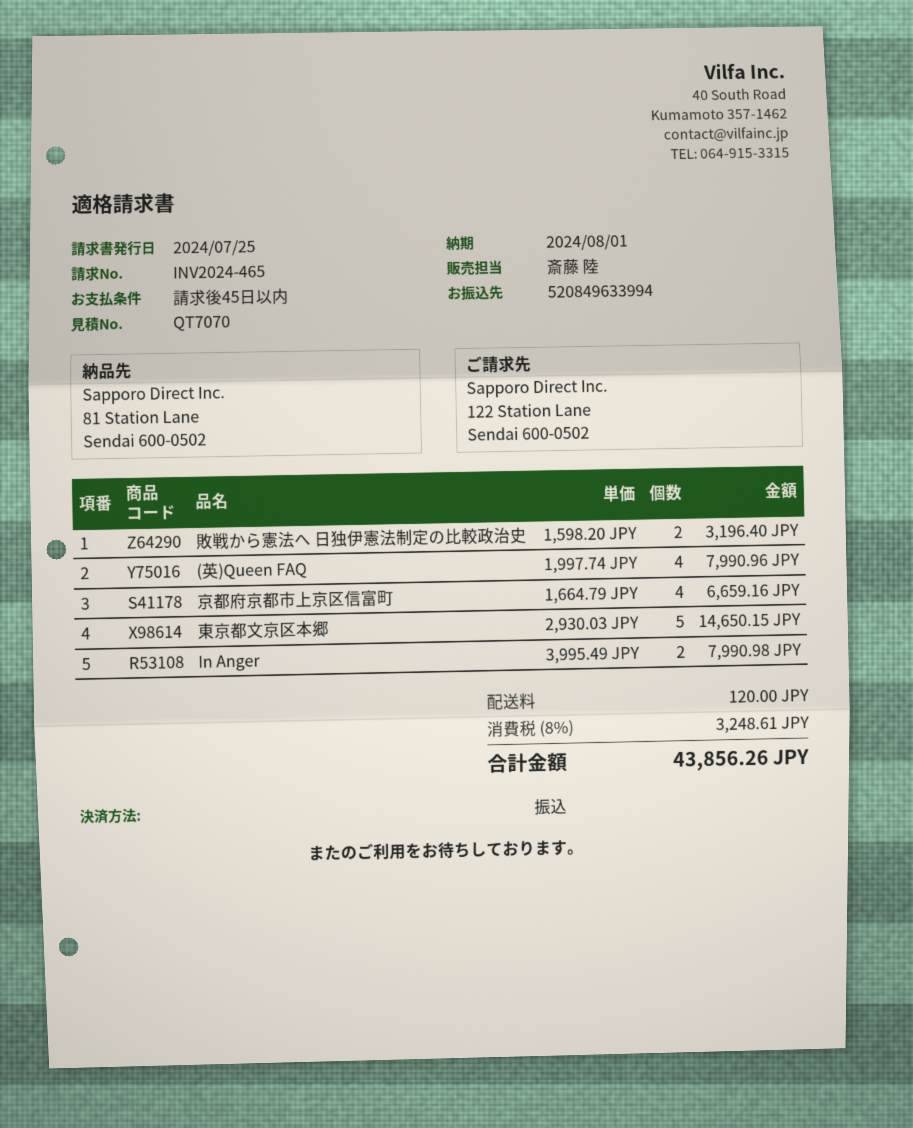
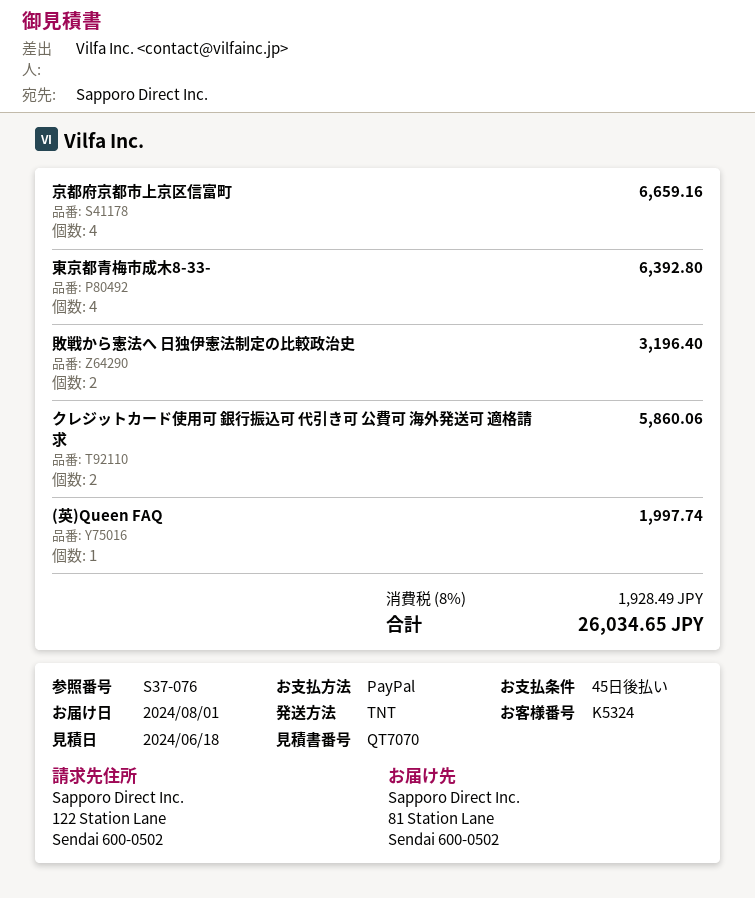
payment method: bank transfer -> PayPal
(英)Queen FAQ: 4 for 7990.96 -> 1 for 1997.74
東京都文京区本郷: 5 for 14650.15 -> none
In Anger: 2 for 7990.98 -> none
東京都青梅市成木8-33-: none -> 4 for 6392.80
クレジットカード使用可 銀行振込可 代引き可 公費可 海外発送可 適格請求: none -> 2 for 5860.06
shipping: 120.00 -> none
tax: 8% = 3248.61 -> 8% = 1928.49
total: 43856.26 -> 26034.65

